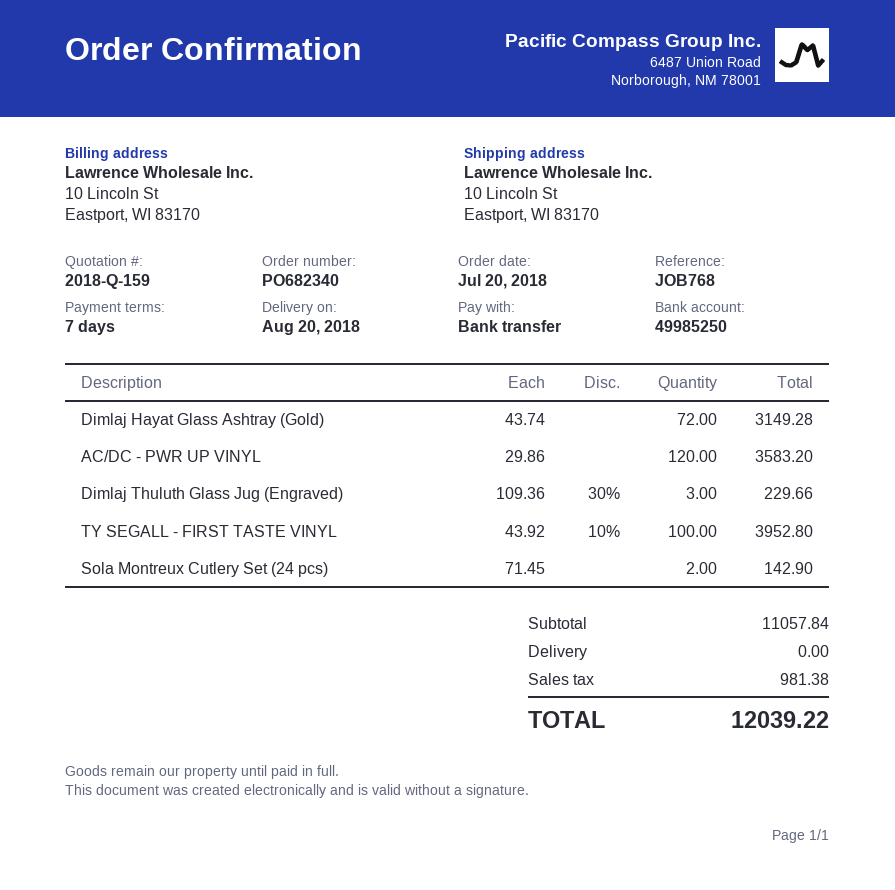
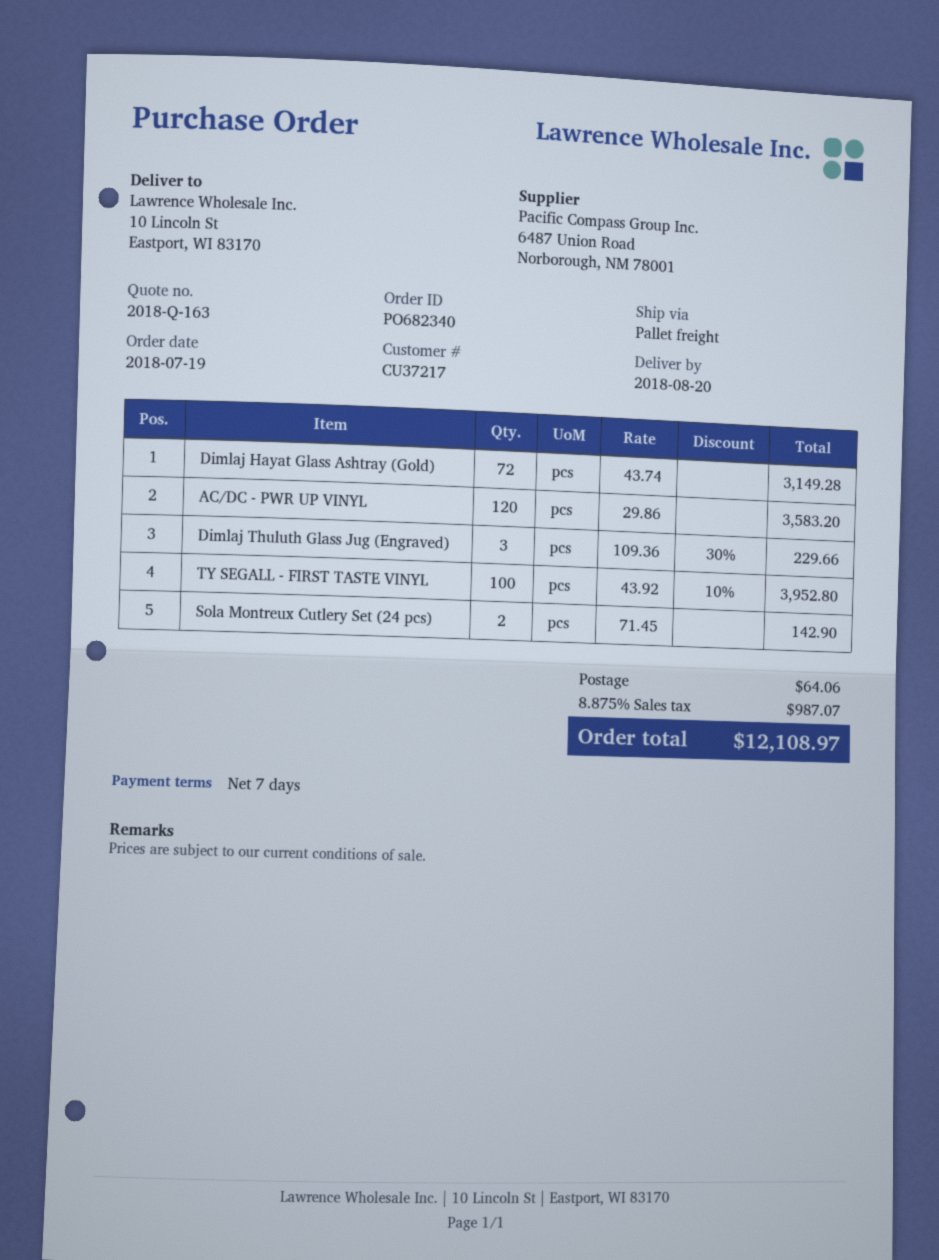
quote number: 2018-Q-159 -> 2018-Q-163
order date: 2018-07-20 -> 2018-07-19
shipping: 0.00 -> 64.06
tax: 981.38 -> 987.07
total: 12039.22 -> 12108.97

